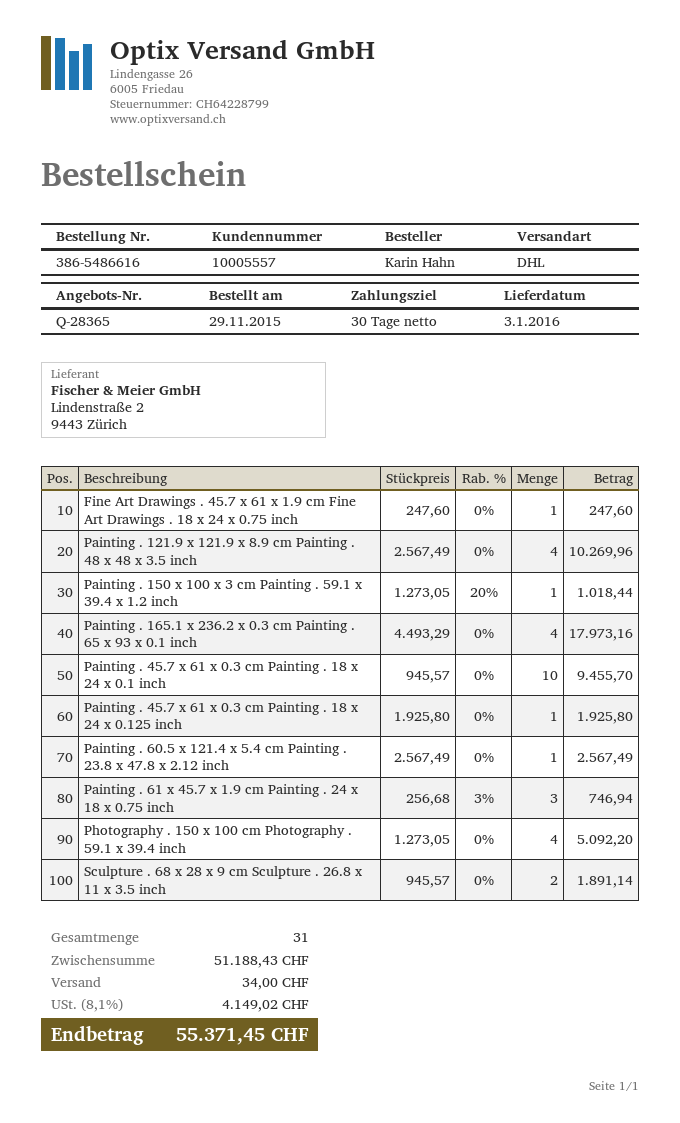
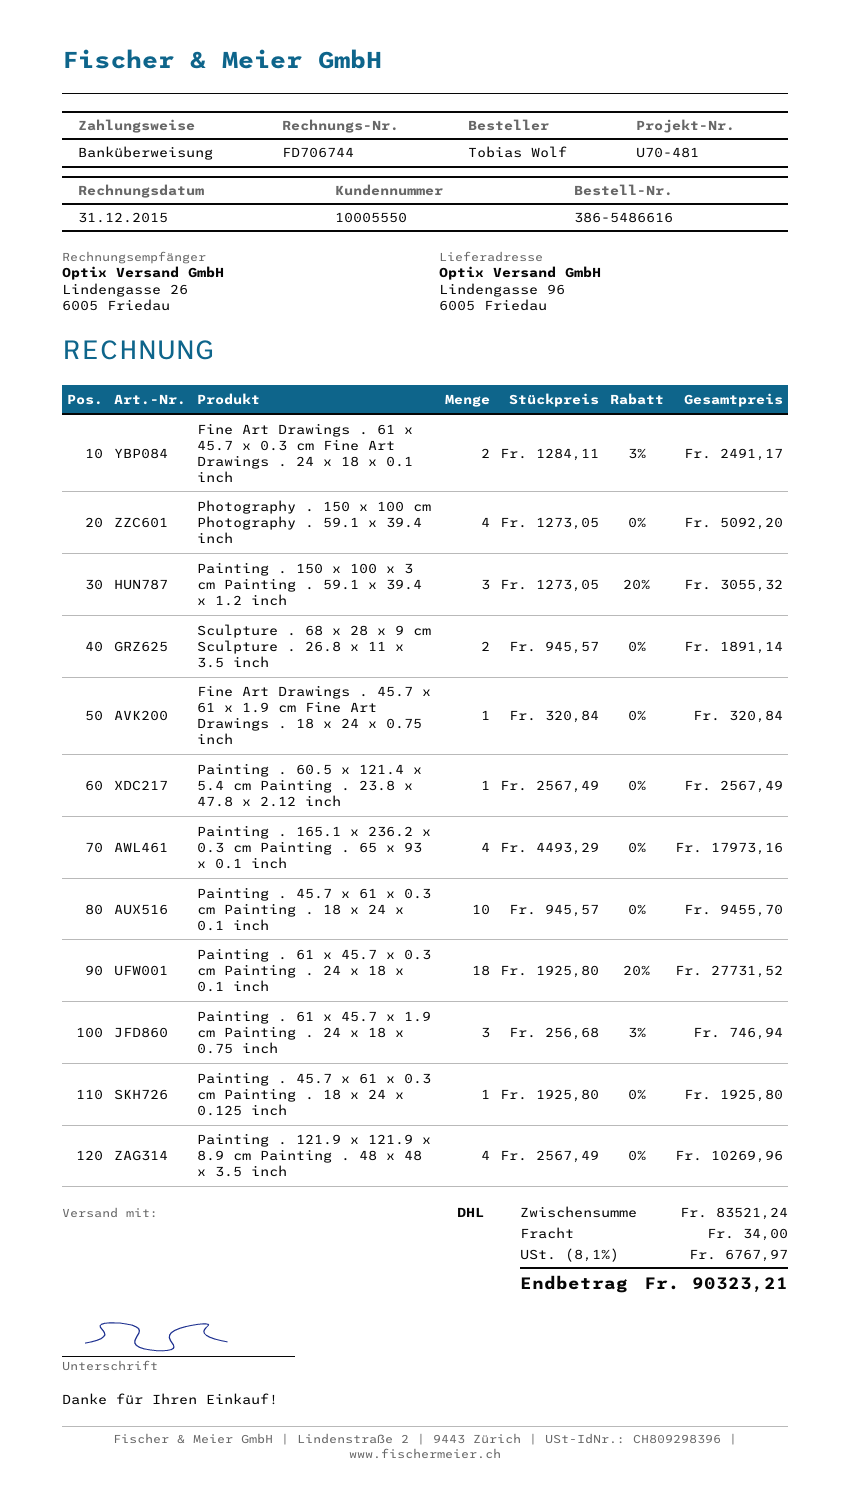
customer number: 10005557 -> 10005550
ordered by: Karin Hahn -> Tobias Wolf
Fine Art Drawings . 45.7 x 61 x 1.9 cm Fine Art Drawings . 18 x 24 x 0.75 inch: 1 x 247.60 = 247.60 -> 1 x 320.84 = 320.84
Painting . 150 x 100 x 3 cm Painting . 59.1 x 39.4 x 1.2 inch: 1 x 1273.05 - 20% = 1018.44 -> 3 x 1273.05 - 20% = 3055.32
Fine Art Drawings . 61 x 45.7 x 0.3 cm Fine Art Drawings . 24 x 18 x 0.1 inch: none -> 2 x 1284.11 - 3% = 2491.17
Painting . 61 x 45.7 x 0.3 cm Painting . 24 x 18 x 0.1 inch: none -> 18 x 1925.80 - 20% = 27731.52
subtotal: 51188.43 -> 83521.24
tax: 8.1% = 4149.02 -> 8.1% = 6767.97
total: 55371.45 -> 90323.21

